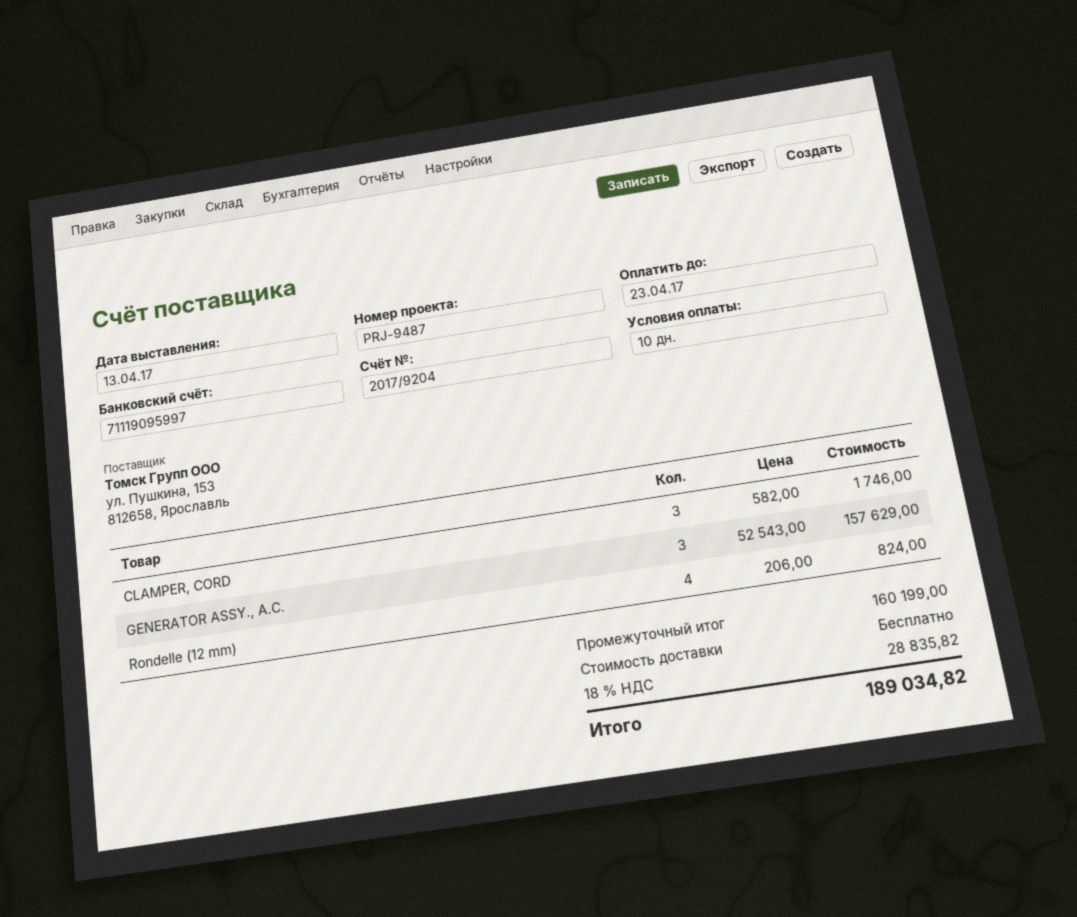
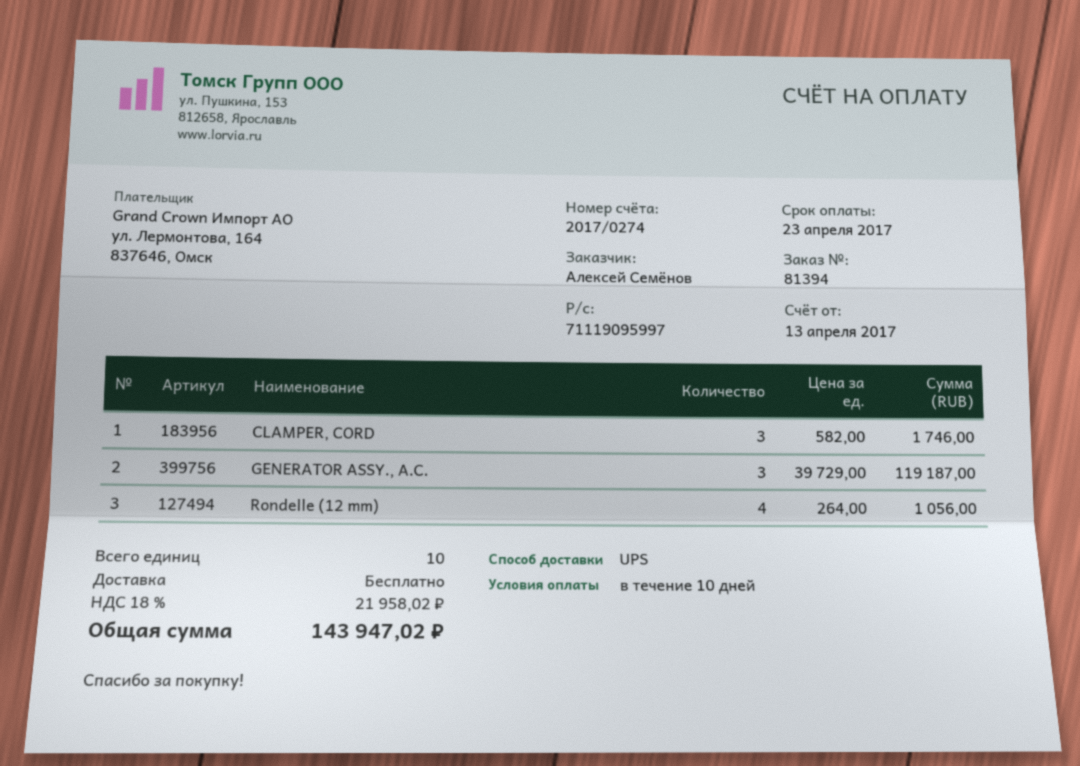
invoice number: 2017/9204 -> 2017/0274
GENERATOR ASSY., A.C.: 3 x 52543.00 = 157629.00 -> 3 x 39729.00 = 119187.00
Rondelle (12 mm): 4 x 206.00 = 824.00 -> 4 x 264.00 = 1056.00
tax: 18% = 28835.82 -> 18% = 21958.02
total: 189034.82 -> 143947.02

